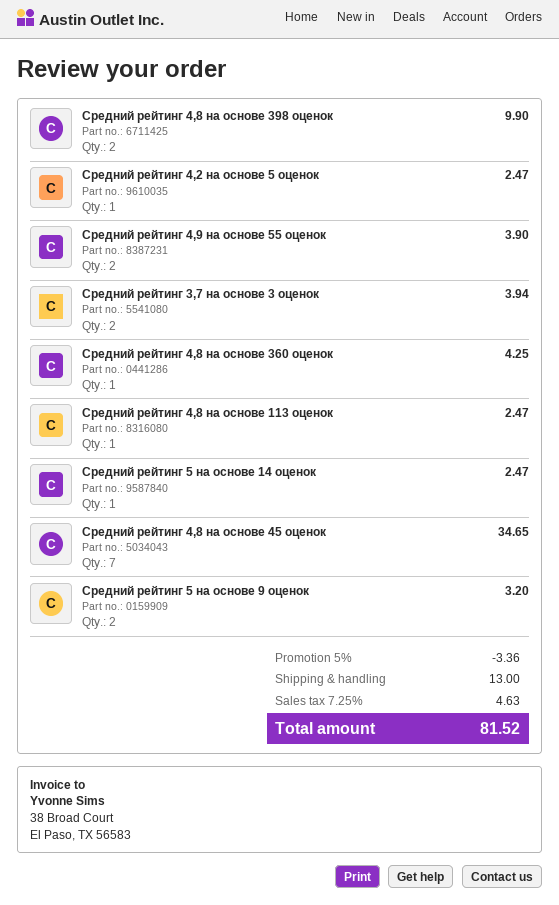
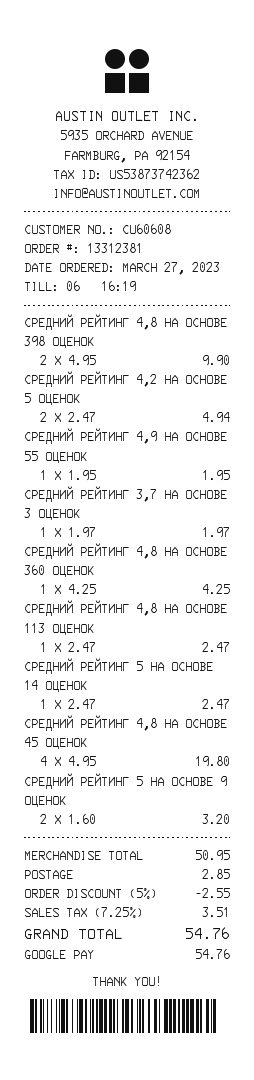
Средний рейтинг 4,2 на основе 5 оценок: 1 for 2.47 -> 2 for 4.94
Средний рейтинг 4,9 на основе 55 оценок: 2 for 3.90 -> 1 for 1.95
Средний рейтинг 3,7 на основе 3 оценок: 2 for 3.94 -> 1 for 1.97
Средний рейтинг 4,8 на основе 45 оценок: 7 for 34.65 -> 4 for 19.80
discount: 5% = 3.36 -> 5% = 2.55
shipping: 13.00 -> 2.85
tax: 7.25% = 4.63 -> 7.25% = 3.51
total: 81.52 -> 54.76

